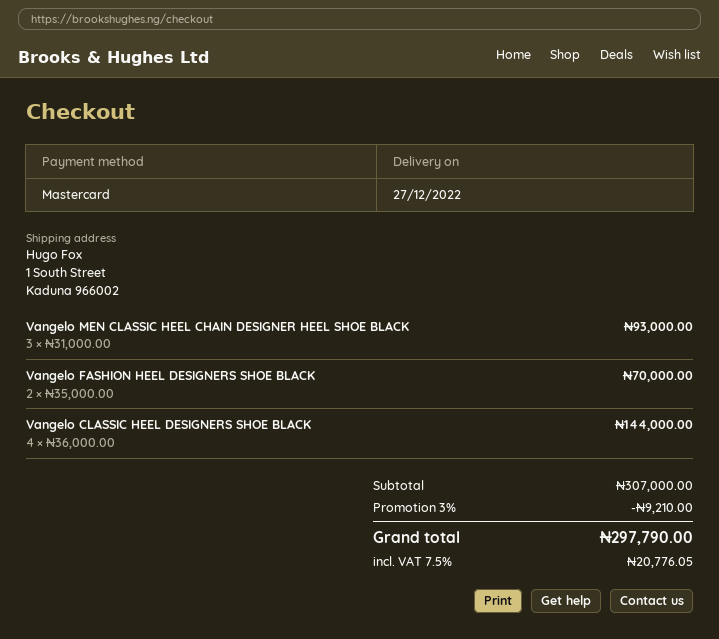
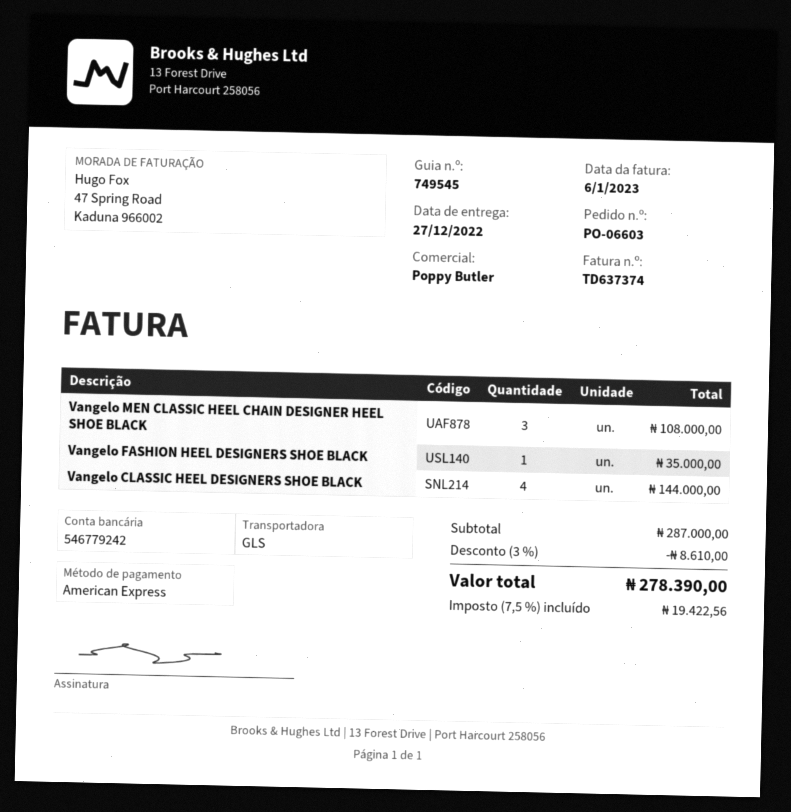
payment method: Mastercard -> American Express
Vangelo MEN CLASSIC HEEL CHAIN DESIGNER HEEL SHOE BLACK: 3 for 93000.00 -> 3 for 108000.00
Vangelo FASHION HEEL DESIGNERS SHOE BLACK: 2 for 70000.00 -> 1 for 35000.00
subtotal: 307000.00 -> 287000.00
discount: 3% = 9210.00 -> 3% = 8610.00
tax: 7.5% = 20776.05 -> 7.5% = 19422.56
total: 297790.00 -> 278390.00

